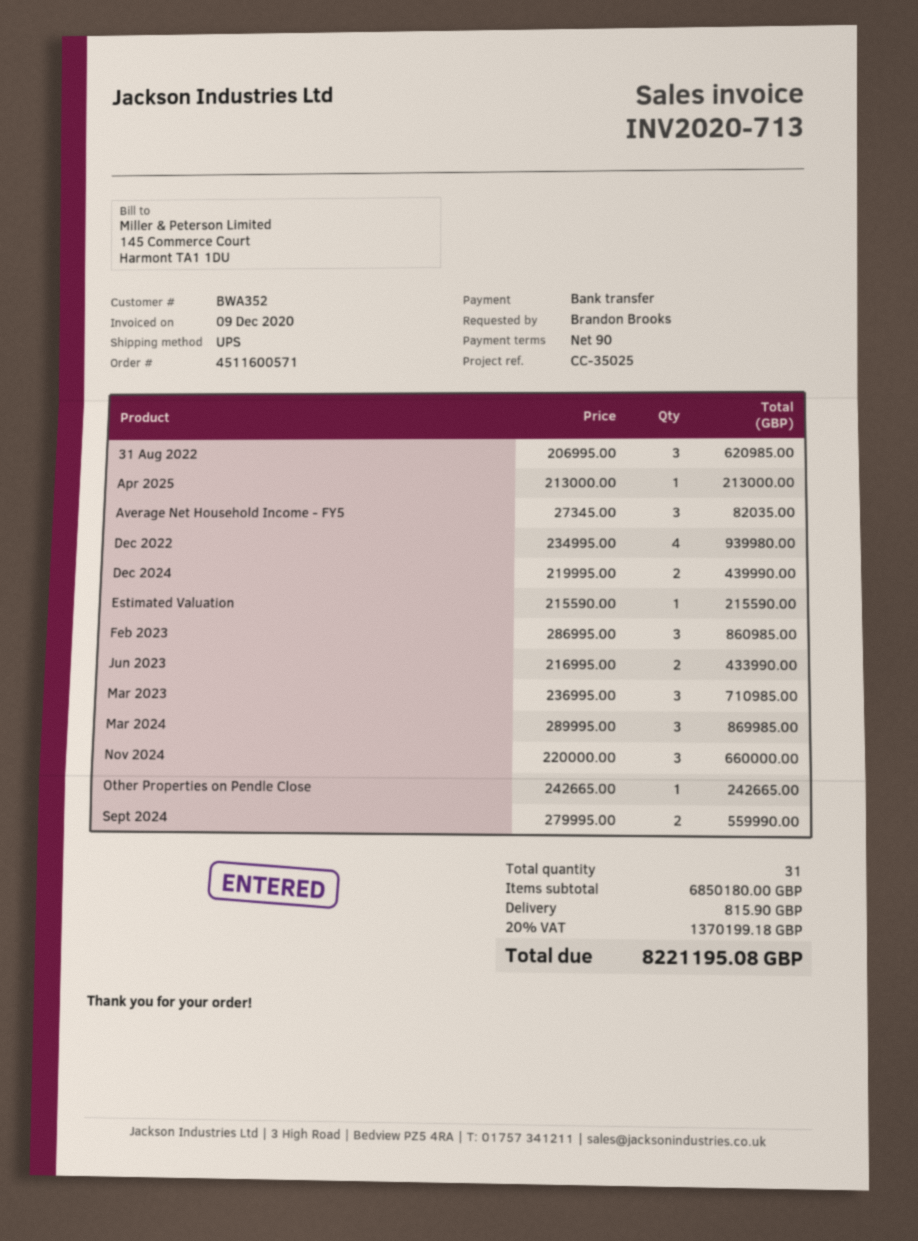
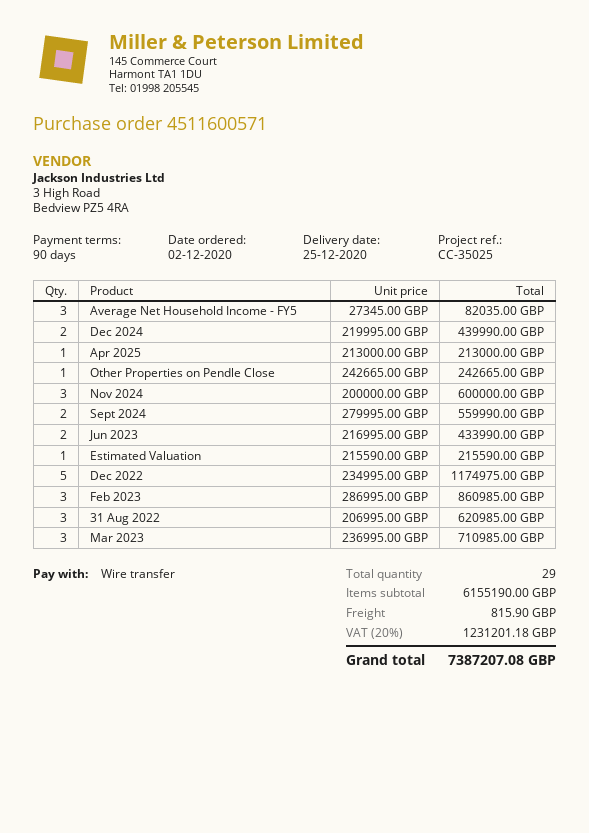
Dec 2022: 4 x 234995.00 = 939980.00 -> 5 x 234995.00 = 1174975.00
Mar 2024: 3 x 289995.00 = 869985.00 -> none
Nov 2024: 3 x 220000.00 = 660000.00 -> 3 x 200000.00 = 600000.00
total quantity: 31 -> 29
subtotal: 6850180.00 -> 6155190.00
tax: 20% = 1370199.18 -> 20% = 1231201.18
total: 8221195.08 -> 7387207.08

